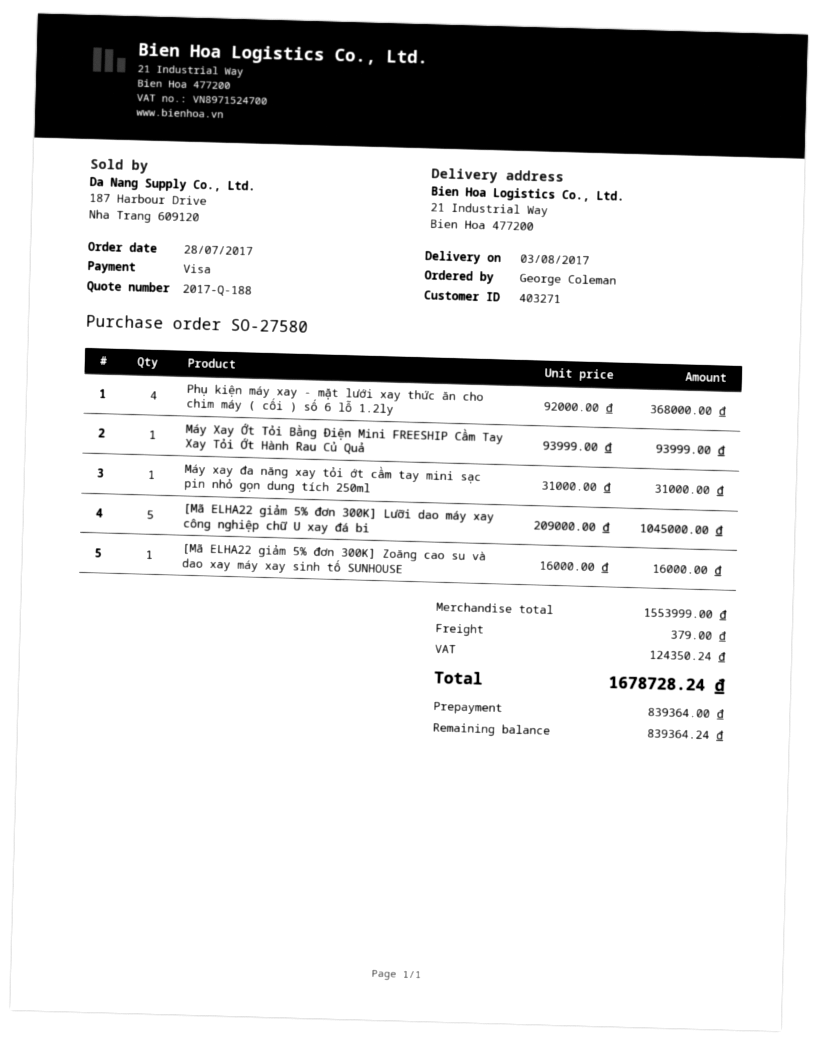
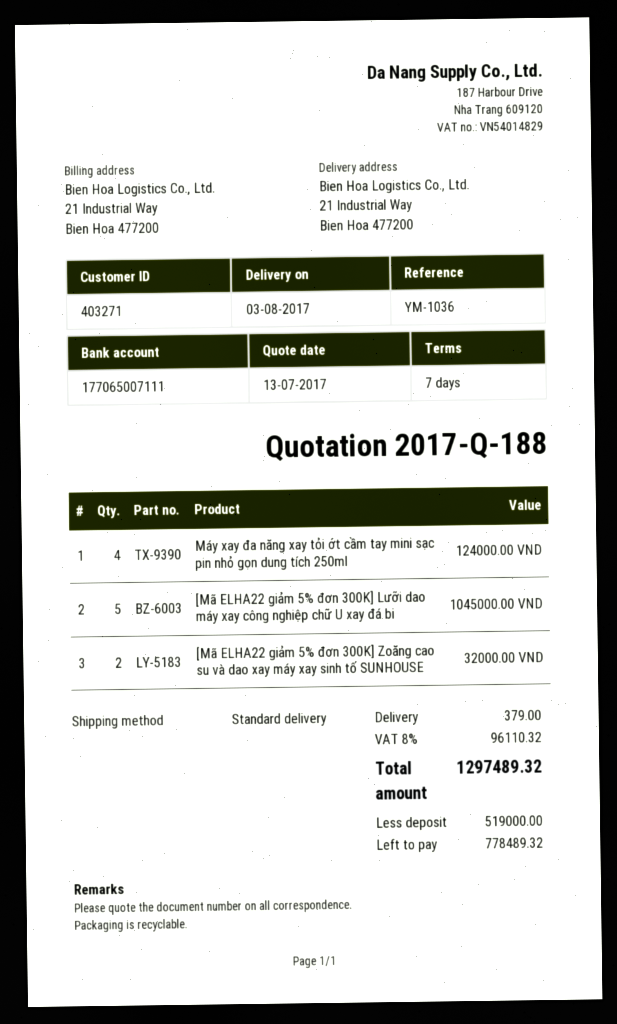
Phụ kiện máy xay - mặt lưới xay thức ăn cho chim máy ( cối ) số 6 lỗ 1.2ly: 4 for 368000.00 -> none
Máy Xay Ớt Tỏi Bằng Điện Mini FREESHIP Cầm Tay Xay Tỏi Ớt Hành Rau Củ Quả: 1 for 93999.00 -> none
Máy xay đa năng xay tỏi ớt cầm tay mini sạc pin nhỏ gọn dung tích 250ml: 1 for 31000.00 -> 4 for 124000.00
[Mã ELHA22 giảm 5% đơn 300K] Zoăng cao su và dao xay máy xay sinh tố SUNHOUSE: 1 for 16000.00 -> 2 for 32000.00
tax: 124350.24 -> 96110.32
total: 1678728.24 -> 1297489.32
deposit: 839364.00 -> 519000.00
balance: 839364.24 -> 778489.32

